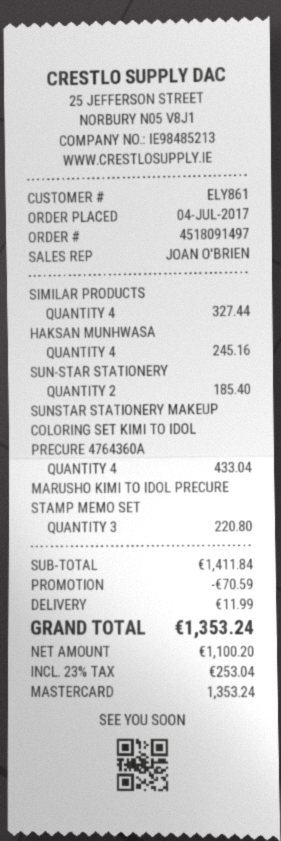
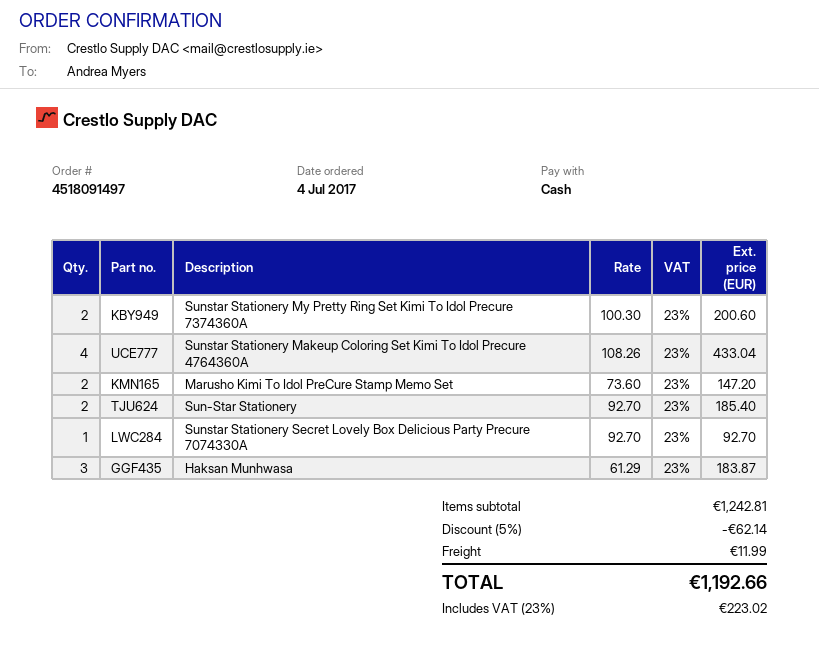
payment method: Mastercard -> cash
SIMILAR PRODUCTS: 4 for 327.44 -> none
HAKSAN MUNHWASA: 4 for 245.16 -> 3 for 183.87
MARUSHO KIMI TO IDOL PRECURE STAMP MEMO SET: 3 for 220.80 -> 2 for 147.20
Sunstar Stationery My Pretty Ring Set Kimi To Idol Precure 7374360A: none -> 2 for 200.60
Sunstar Stationery Secret Lovely Box Delicious Party Precure 7074330A: none -> 1 for 92.70
subtotal: 1411.84 -> 1242.81
discount: 70.59 -> 62.14
tax: 23% = 253.04 -> 23% = 223.02
total: 1353.24 -> 1192.66

